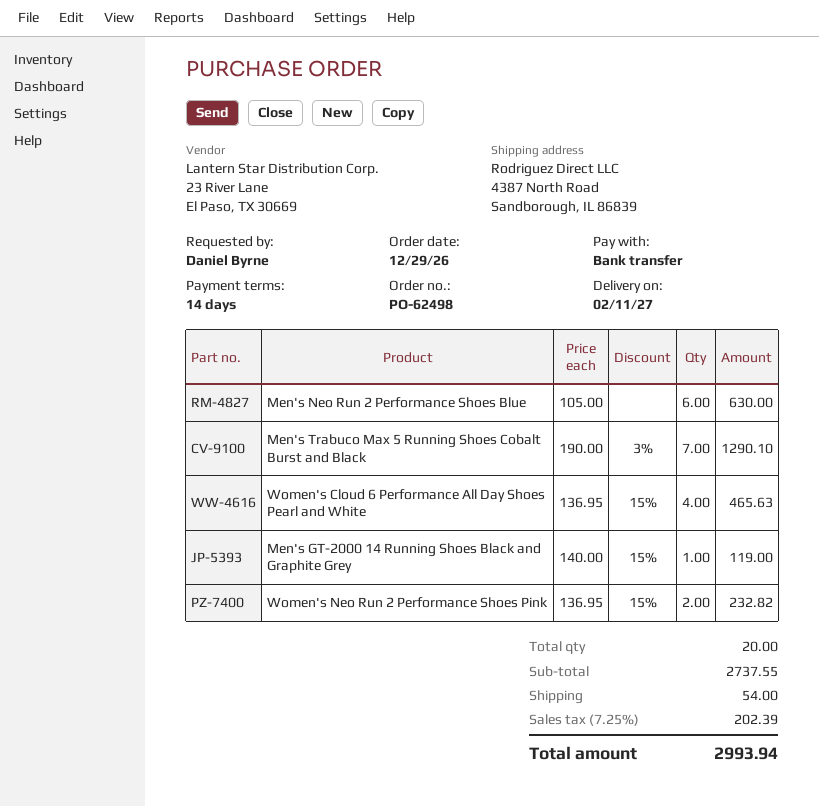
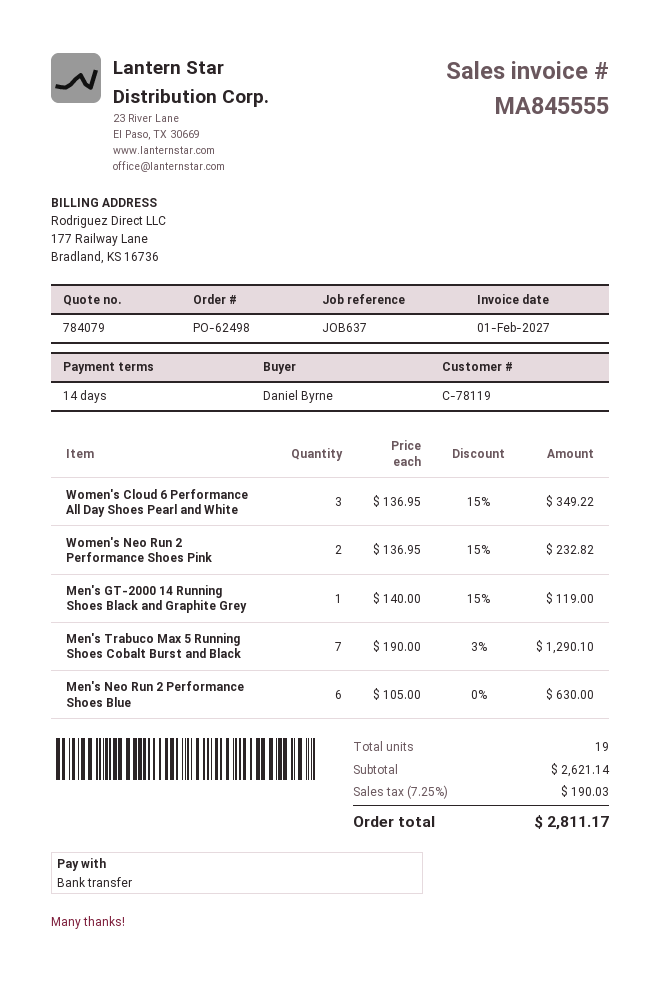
Women's Cloud 6 Performance All Day Shoes Pearl and White: 4 x 136.95 - 15% = 465.63 -> 3 x 136.95 - 15% = 349.22
total quantity: 20 -> 19
subtotal: 2737.55 -> 2621.14
shipping: 54.00 -> none
tax: 7.25% = 202.39 -> 7.25% = 190.03
total: 2993.94 -> 2811.17

